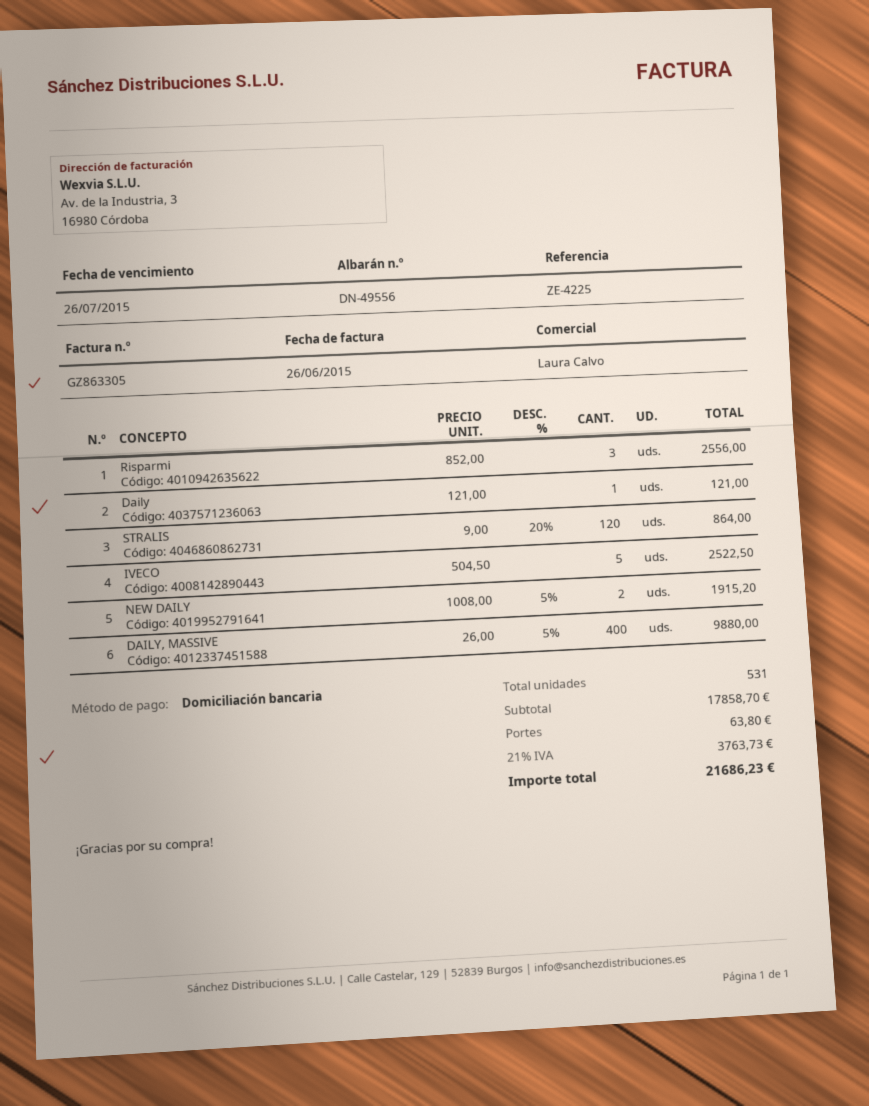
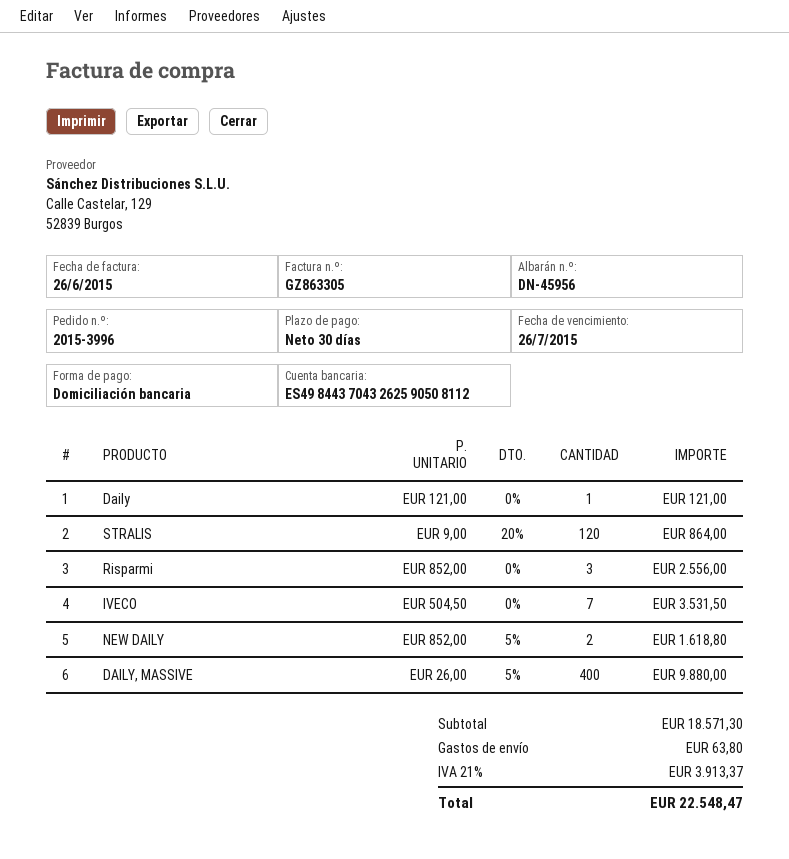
delivery note number: DN-49556 -> DN-45956
IVECO: 5 x 504.50 = 2522.50 -> 7 x 504.50 = 3531.50
NEW DAILY: 2 x 1008.00 - 5% = 1915.20 -> 2 x 852.00 - 5% = 1618.80
subtotal: 17858.70 -> 18571.30
tax: 21% = 3763.73 -> 21% = 3913.37
total: 21686.23 -> 22548.47

